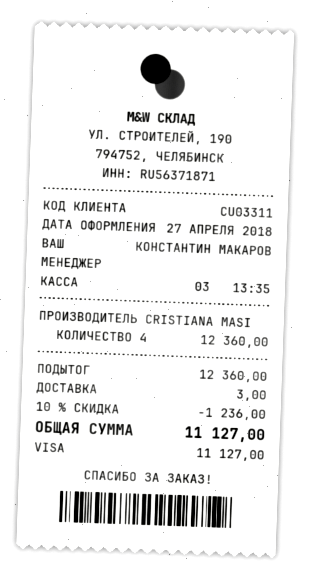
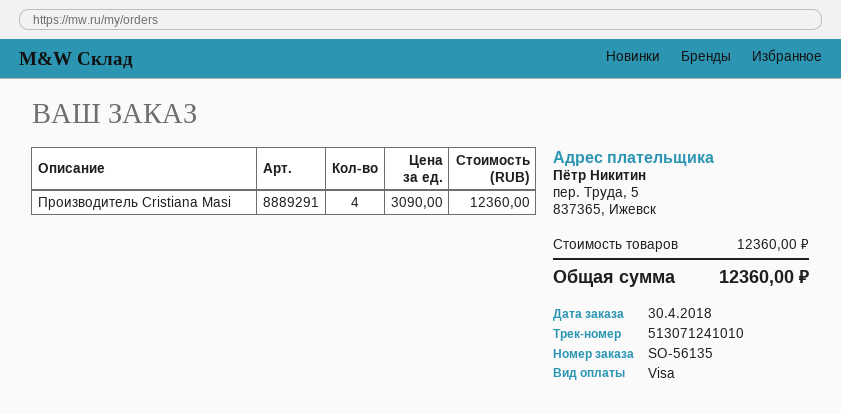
order date: 2018-04-27 -> 2018-04-30
discount: 10% = 1236.00 -> none
shipping: 3.00 -> none
total: 11127.00 -> 12360.00

